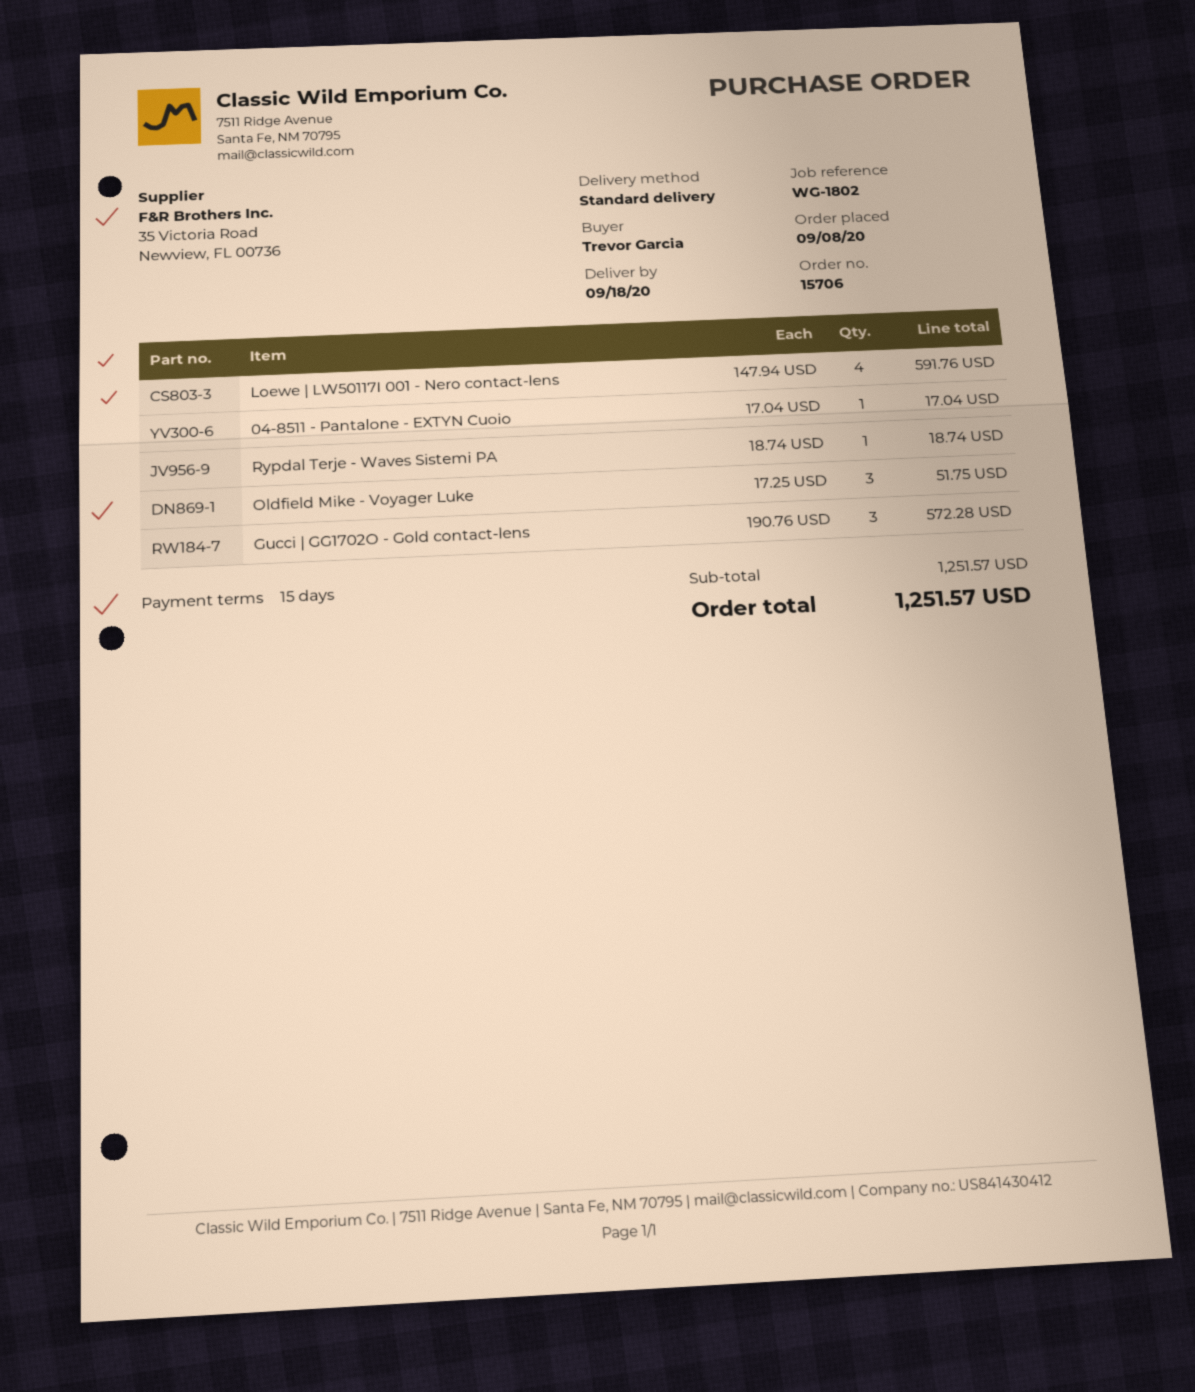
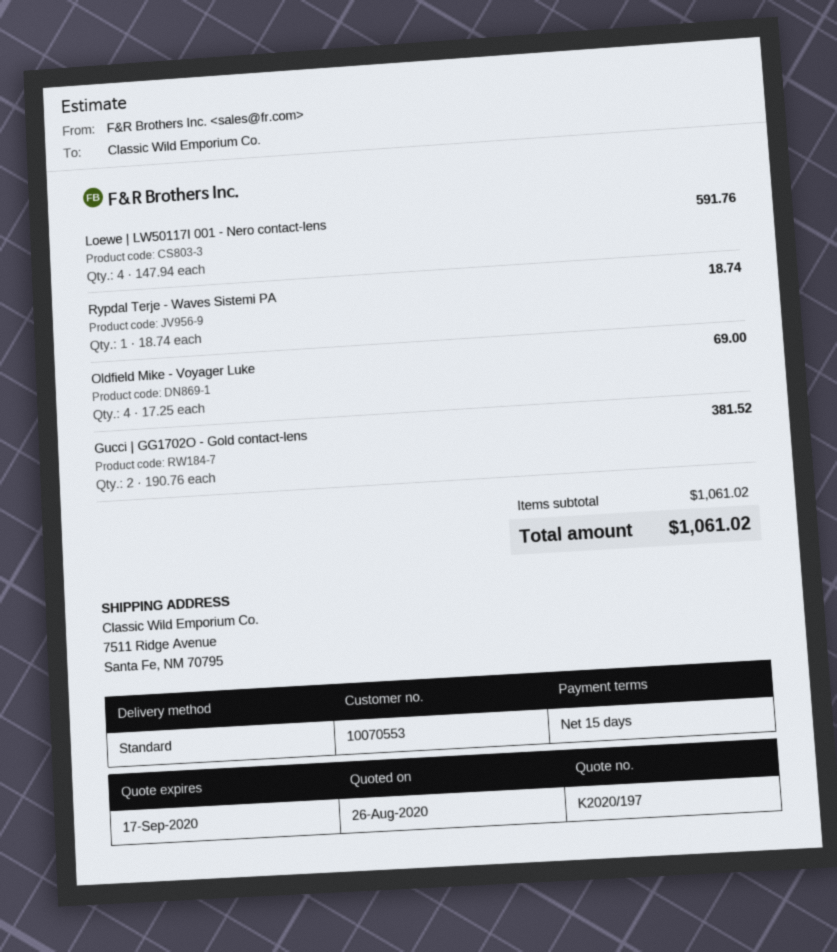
04-8511 - Pantalone - EXTYN Cuoio: 1 x 17.04 = 17.04 -> none
Oldfield Mike - Voyager Luke: 3 x 17.25 = 51.75 -> 4 x 17.25 = 69.00
Gucci | GG1702O - Gold contact-lens: 3 x 190.76 = 572.28 -> 2 x 190.76 = 381.52
subtotal: 1251.57 -> 1061.02
total: 1251.57 -> 1061.02

